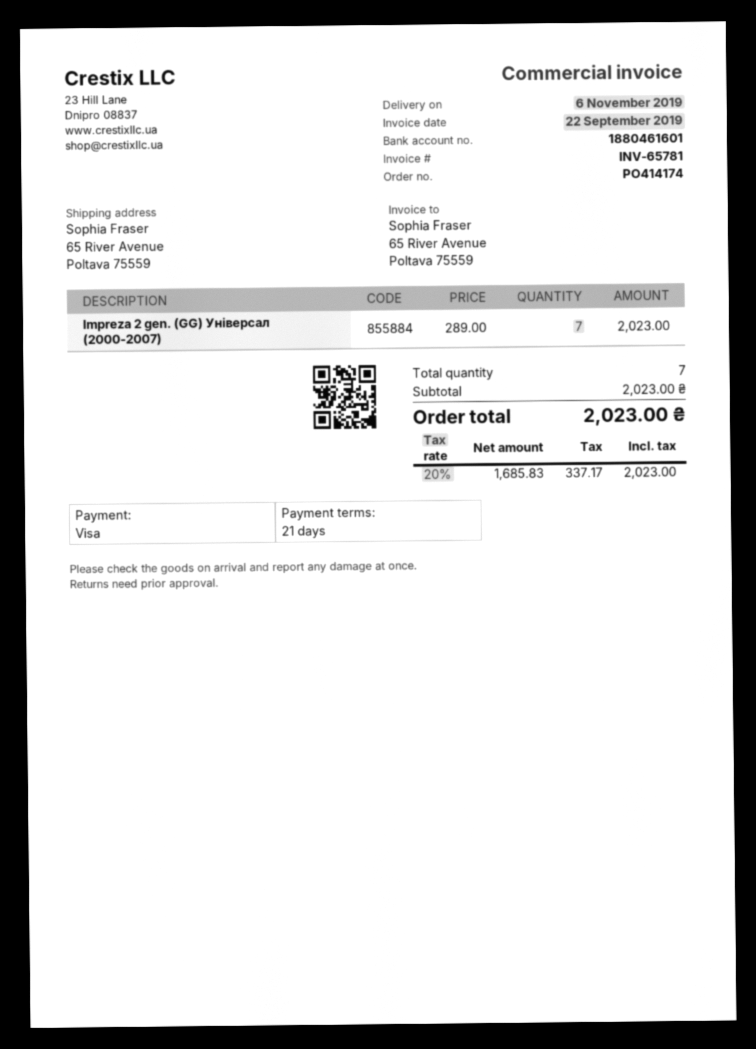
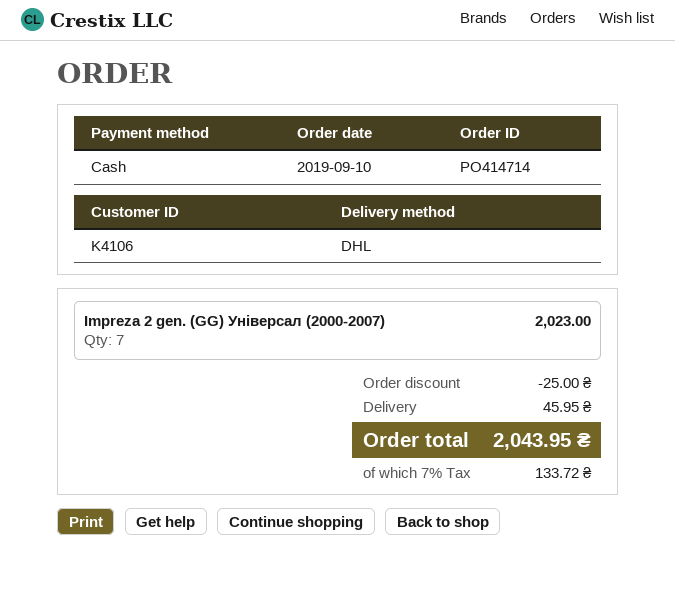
order number: PO414174 -> PO414714
payment method: Visa -> cash
discount: none -> 25.00
shipping: none -> 45.95
tax: 20% = 337.17 -> 7% = 133.72
total: 2023.00 -> 2043.95

